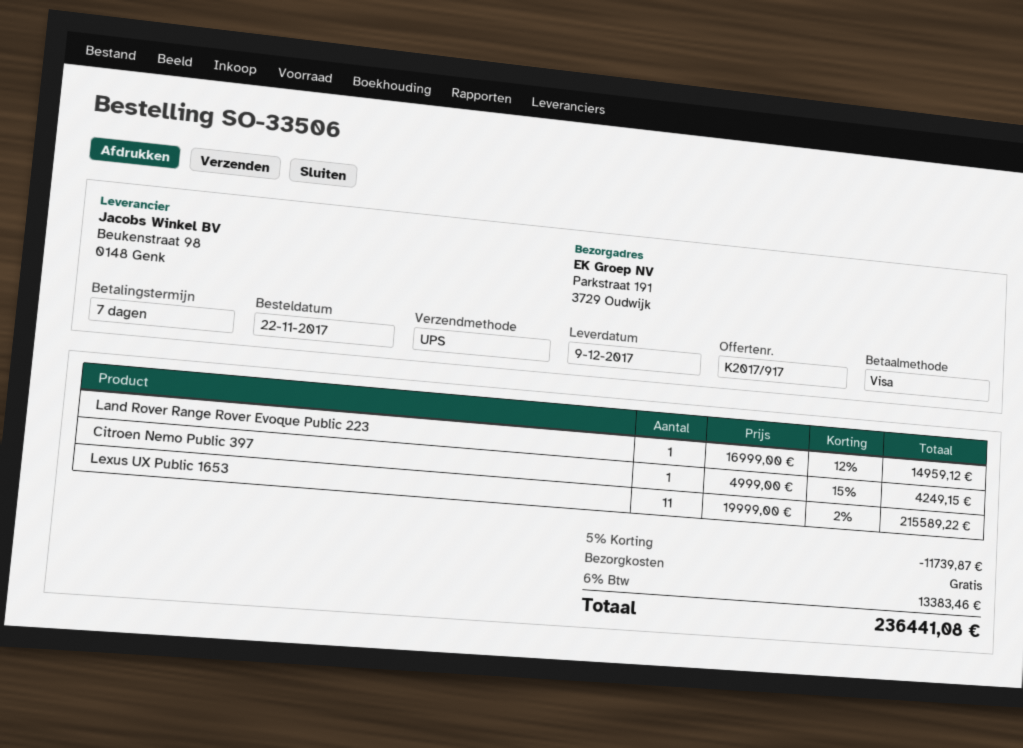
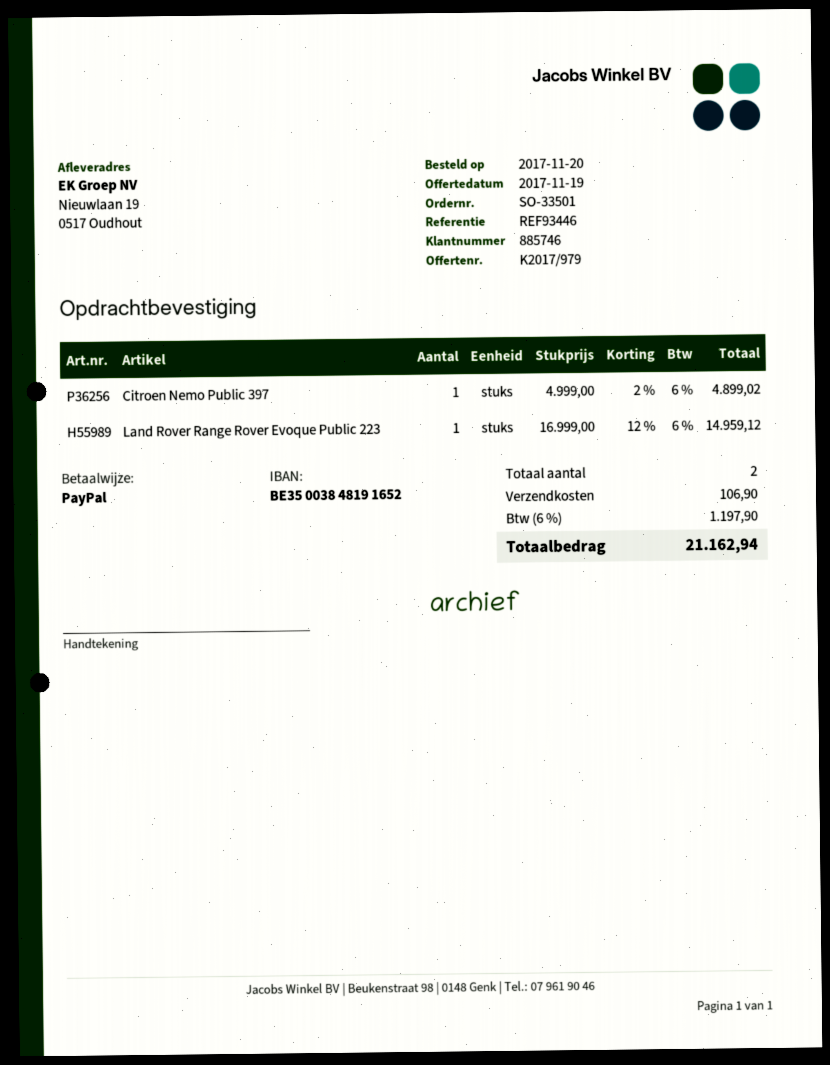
quote number: K2017/917 -> K2017/979
order number: SO-33506 -> SO-33501
order date: 2017-11-22 -> 2017-11-20
payment method: Visa -> PayPal
ship to: Parkstraat 191, 3729 Oudwijk -> Nieuwlaan 19, 0517 Oudhout
Citroen Nemo Public 397: 1 x 4999.00 - 15% = 4249.15 -> 1 x 4999.00 - 2% = 4899.02
Lexus UX Public 1653: 11 x 19999.00 - 2% = 215589.22 -> none
discount: 5% = 11739.87 -> none
shipping: 0.00 -> 106.90
tax: 6% = 13383.46 -> 6% = 1197.90
total: 236441.08 -> 21162.94

